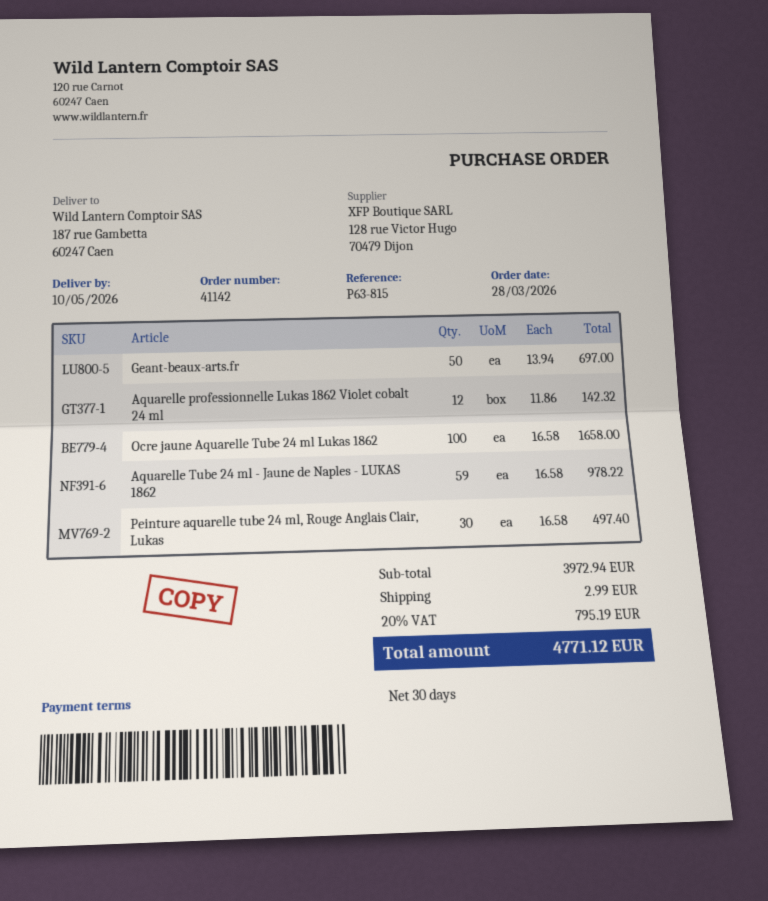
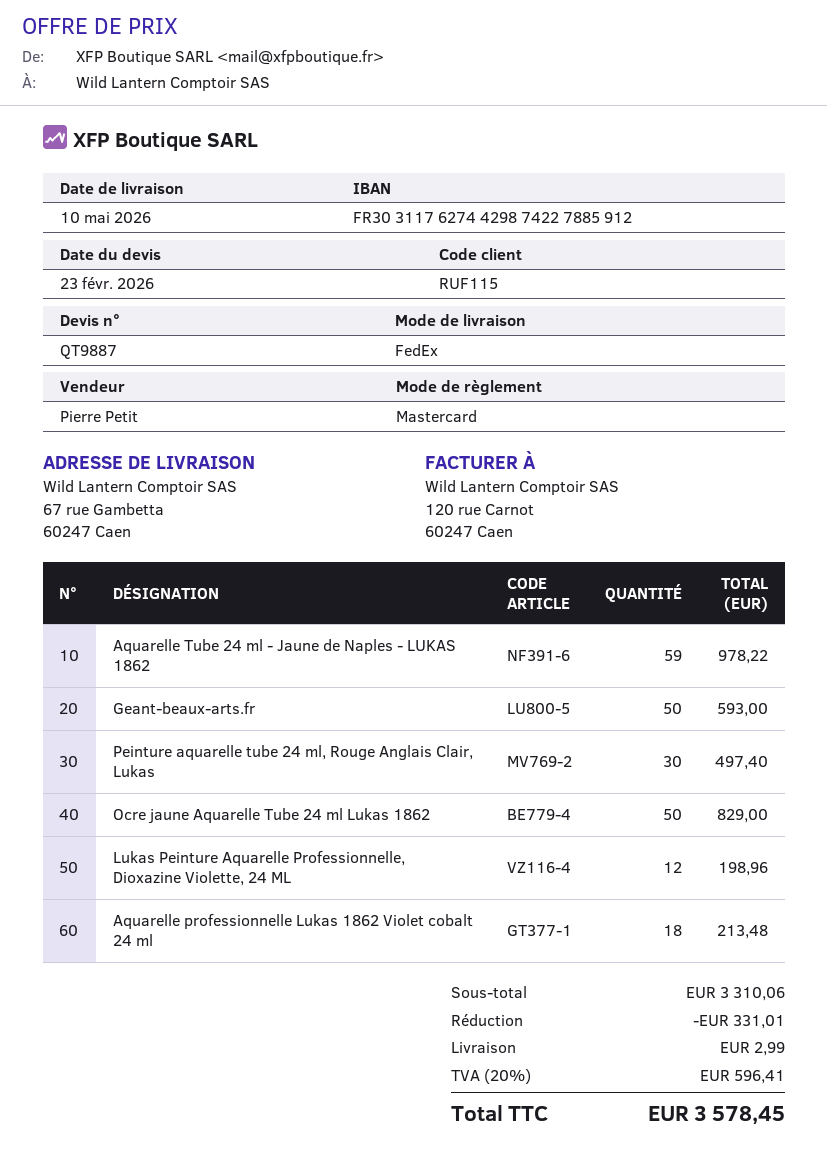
ship to: 187 rue Gambetta, 60247 Caen -> 67 rue Gambetta, 60247 Caen
Geant-beaux-arts.fr: 50 for 697.00 -> 50 for 593.00
Aquarelle professionnelle Lukas 1862 Violet cobalt 24 ml: 12 for 142.32 -> 18 for 213.48
Ocre jaune Aquarelle Tube 24 ml Lukas 1862: 100 for 1658.00 -> 50 for 829.00
Lukas Peinture Aquarelle Professionnelle, Dioxazine Violette, 24 ML: none -> 12 for 198.96
subtotal: 3972.94 -> 3310.06
discount: none -> 331.01
tax: 20% = 795.19 -> 20% = 596.41
total: 4771.12 -> 3578.45

